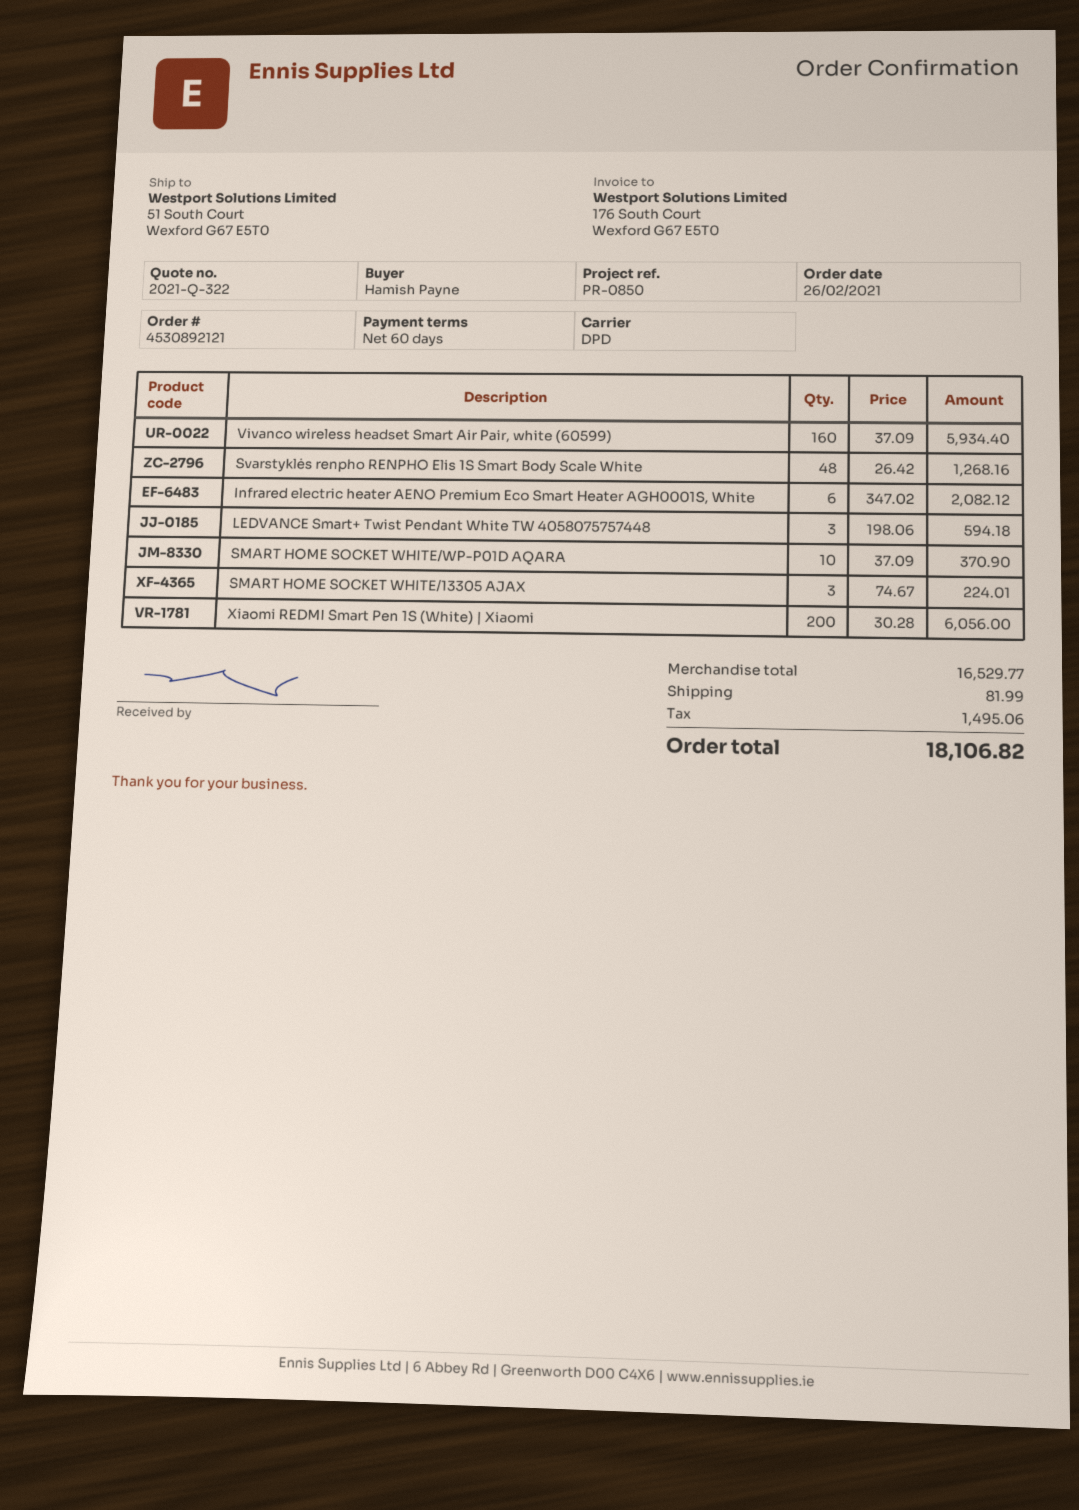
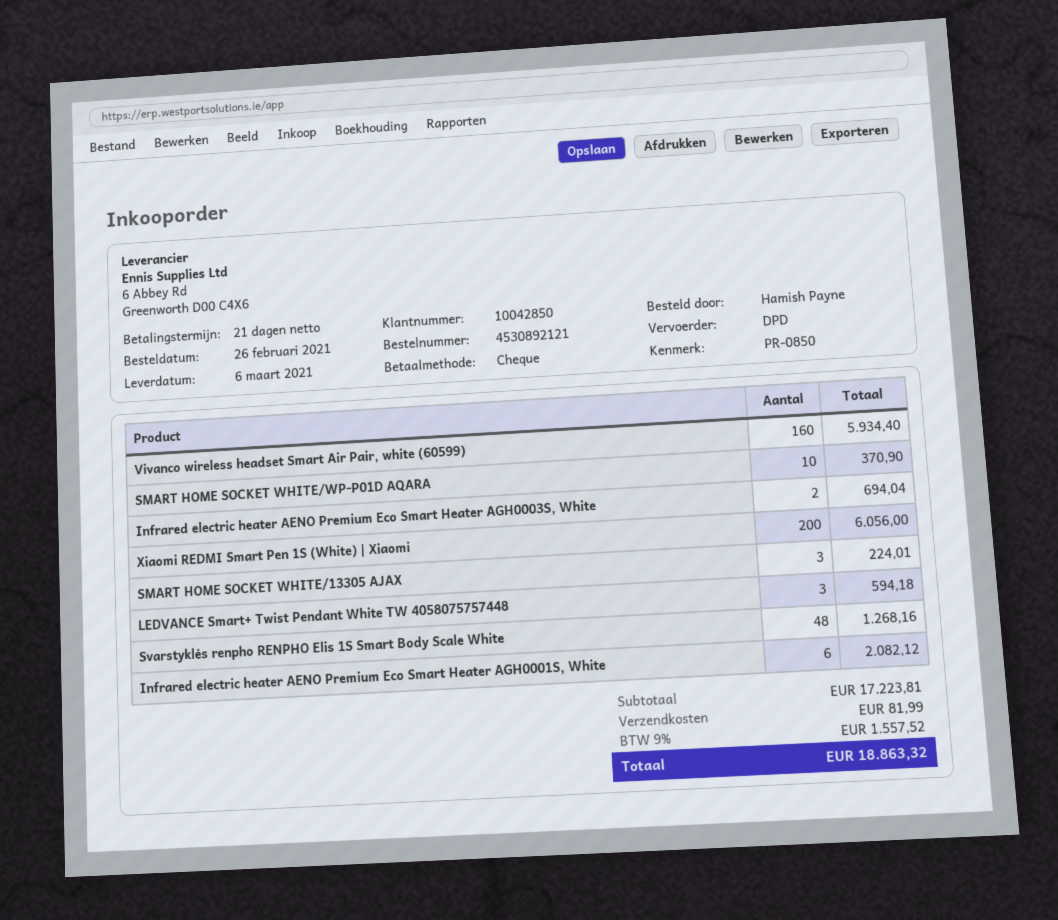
payment terms: 60 days -> 21 days
Infrared electric heater AENO Premium Eco Smart Heater AGH0003S, White: none -> 2 for 694.04
subtotal: 16529.77 -> 17223.81
tax: 1495.06 -> 1557.52
total: 18106.82 -> 18863.32

